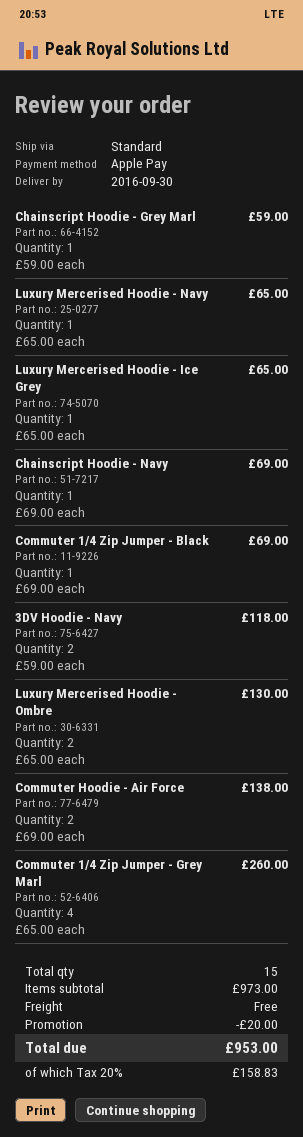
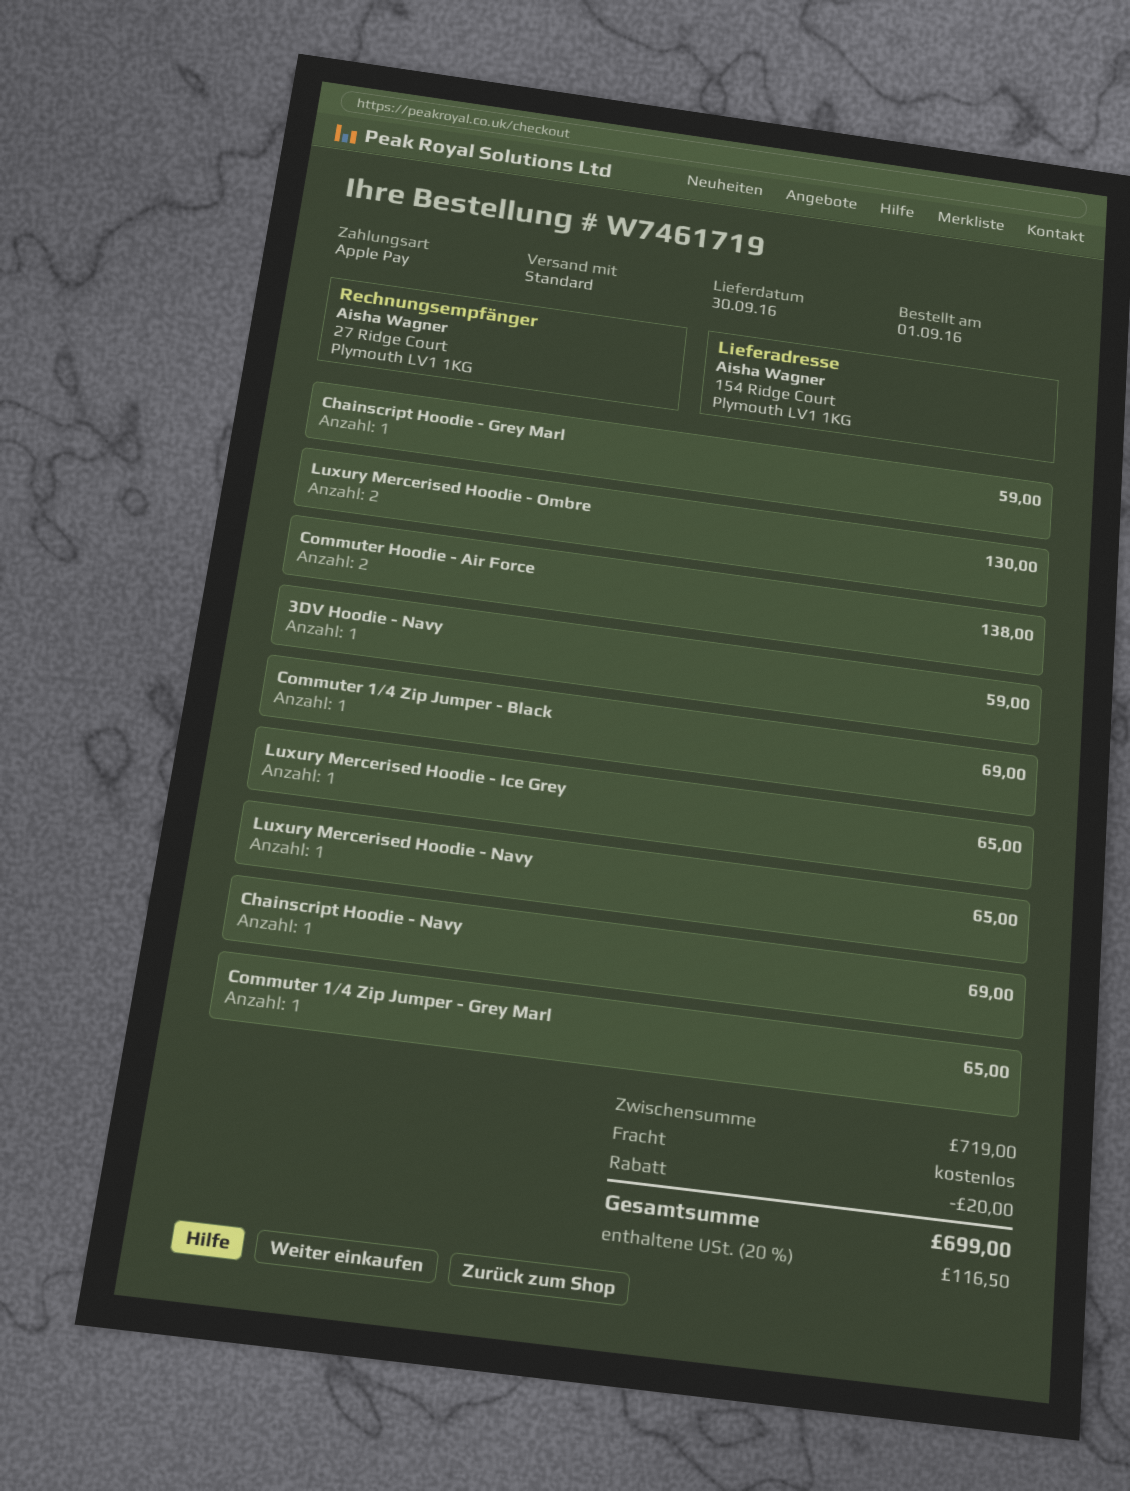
3DV Hoodie - Navy: 2 for 118.00 -> 1 for 59.00
Commuter 1/4 Zip Jumper - Grey Marl: 4 for 260.00 -> 1 for 65.00
subtotal: 973.00 -> 719.00
tax: 20% = 158.83 -> 20% = 116.50
total: 953.00 -> 699.00

